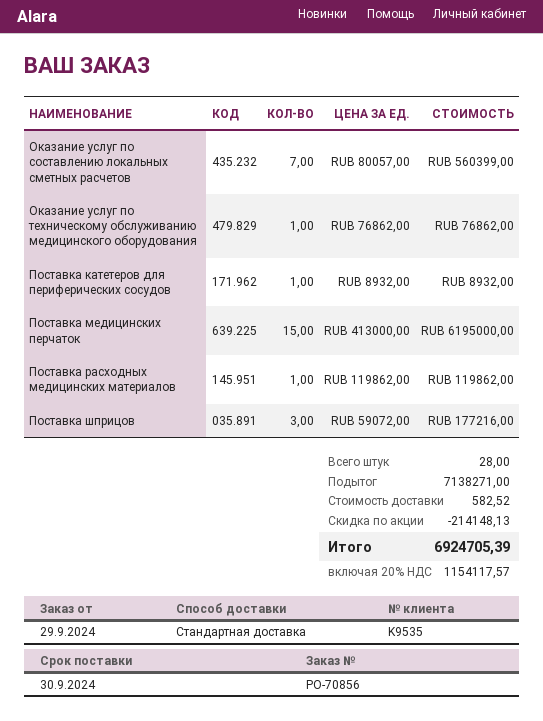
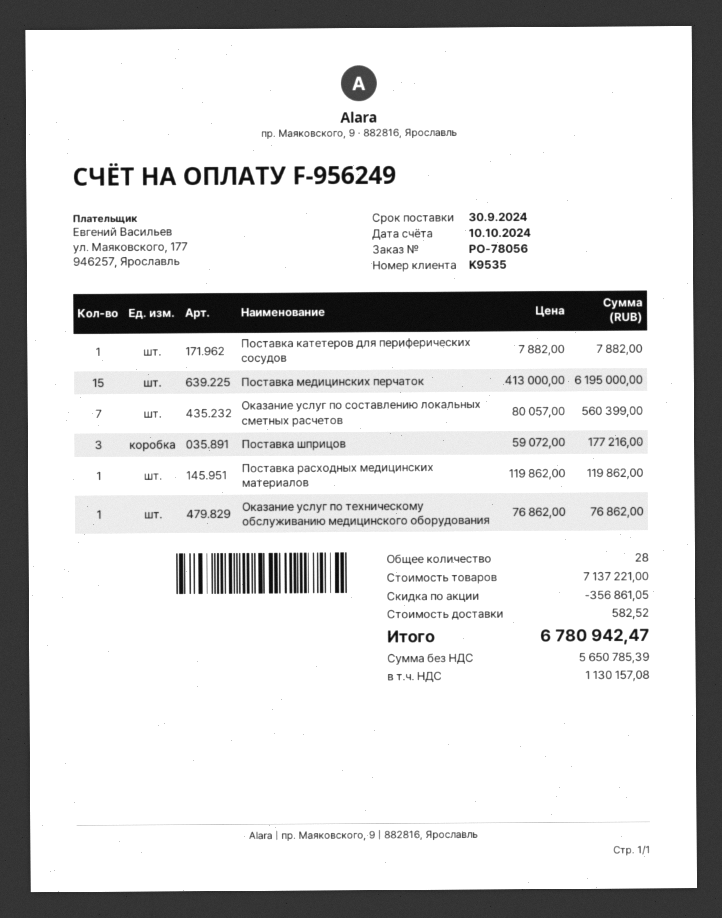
order number: PO-70856 -> PO-78056
Поставка катетеров для периферических сосудов: 1 x 8932.00 = 8932.00 -> 1 x 7882.00 = 7882.00
subtotal: 7138271.00 -> 7137221.00
discount: 214148.13 -> 356861.05
tax: 1154117.57 -> 1130157.08
total: 6924705.39 -> 6780942.47

